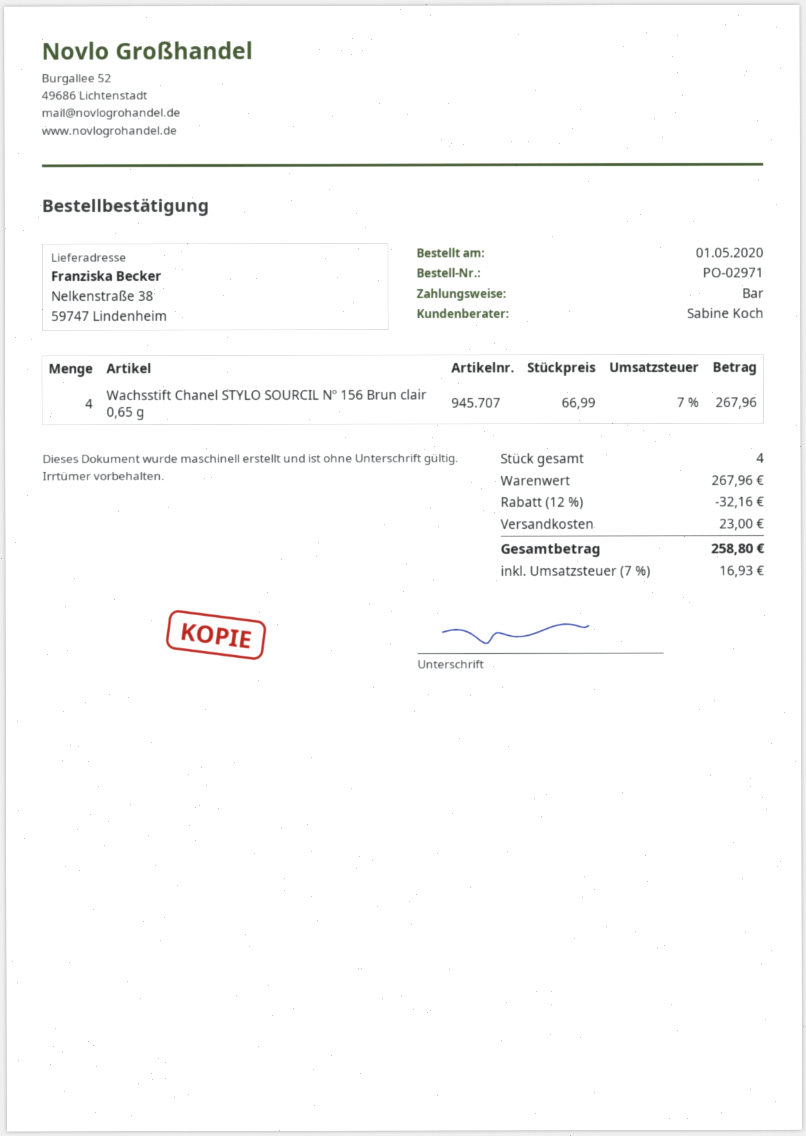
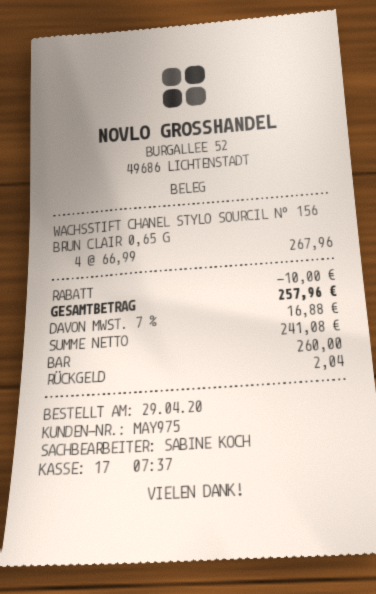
order date: 2020-05-01 -> 2020-04-29
discount: 32.16 -> 10.00
shipping: 23.00 -> none
tax: 7% = 16.93 -> 7% = 16.88
total: 258.80 -> 257.96

